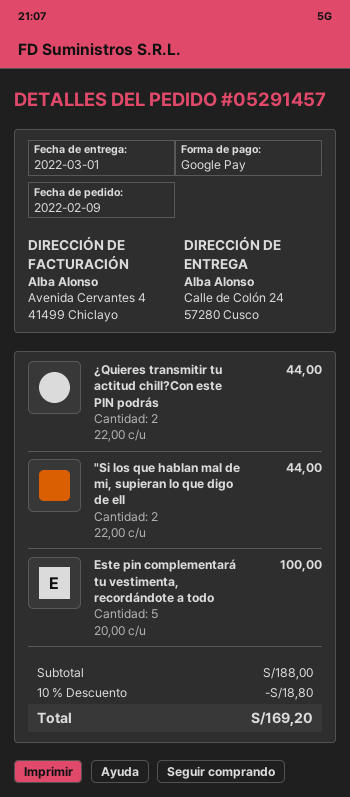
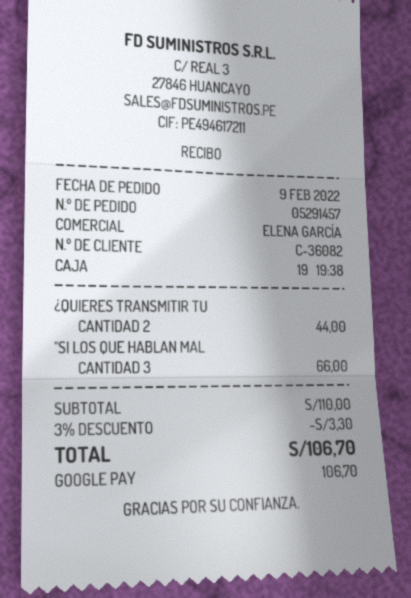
"Si los que hablan mal de mi, supieran lo que digo de ell: 2 for 44.00 -> 3 for 66.00
Este pin complementará tu vestimenta, recordándote a todo: 5 for 100.00 -> none
subtotal: 188.00 -> 110.00
discount: 10% = 18.80 -> 3% = 3.30
total: 169.20 -> 106.70

